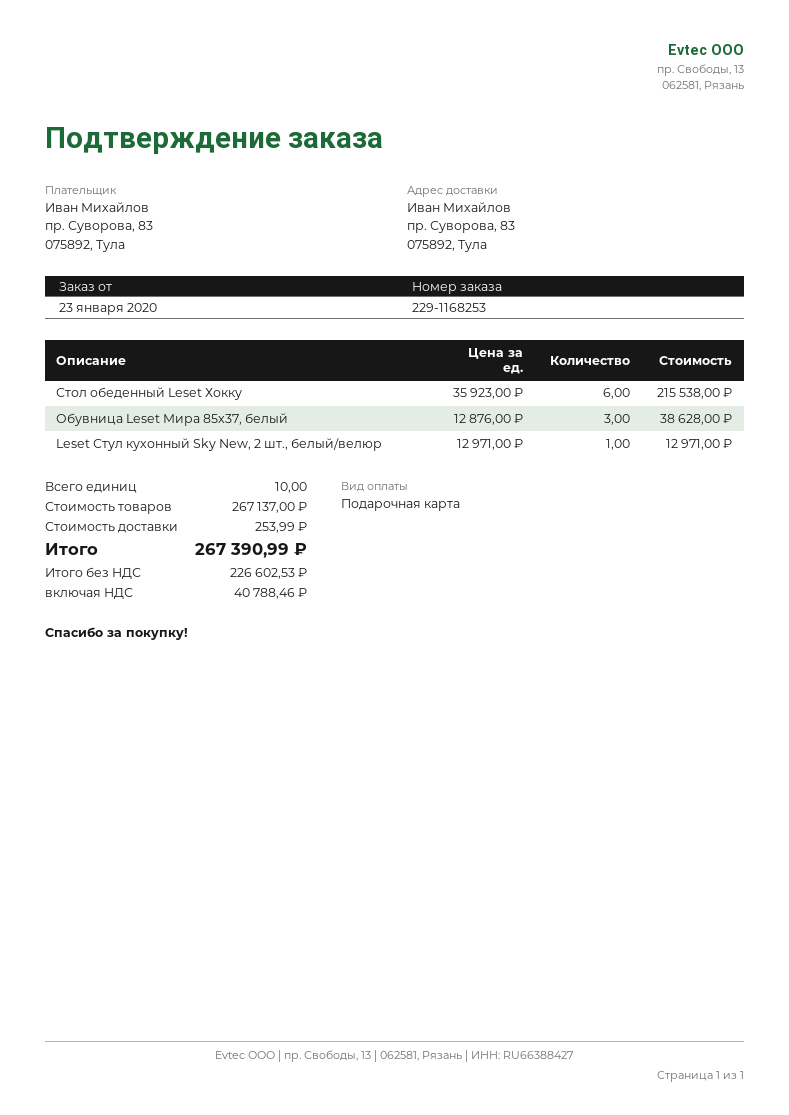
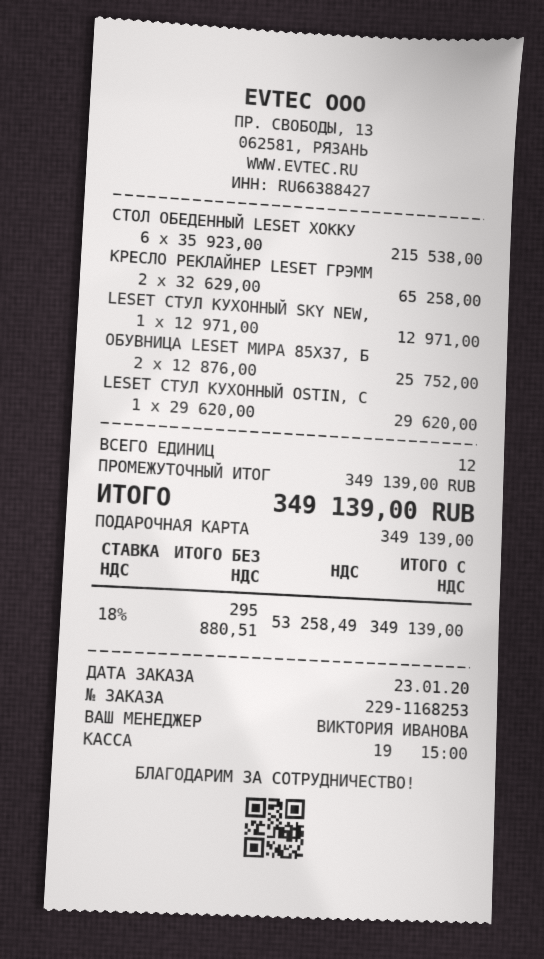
Обувница Leset Мира 85х37, белый: 3 x 12876.00 = 38628.00 -> 2 x 12876.00 = 25752.00
КРЕСЛО РЕКЛАЙНЕР LESET ГРЭММ: none -> 2 x 32629.00 = 65258.00
LESET СТУЛ КУХОННЫЙ OSTIN, С: none -> 1 x 29620.00 = 29620.00
total quantity: 10 -> 12
subtotal: 267137.00 -> 349139.00
shipping: 253.99 -> none
net: 226602.53 -> 295880.51
tax: 40788.46 -> 53258.49
total: 267390.99 -> 349139.00

